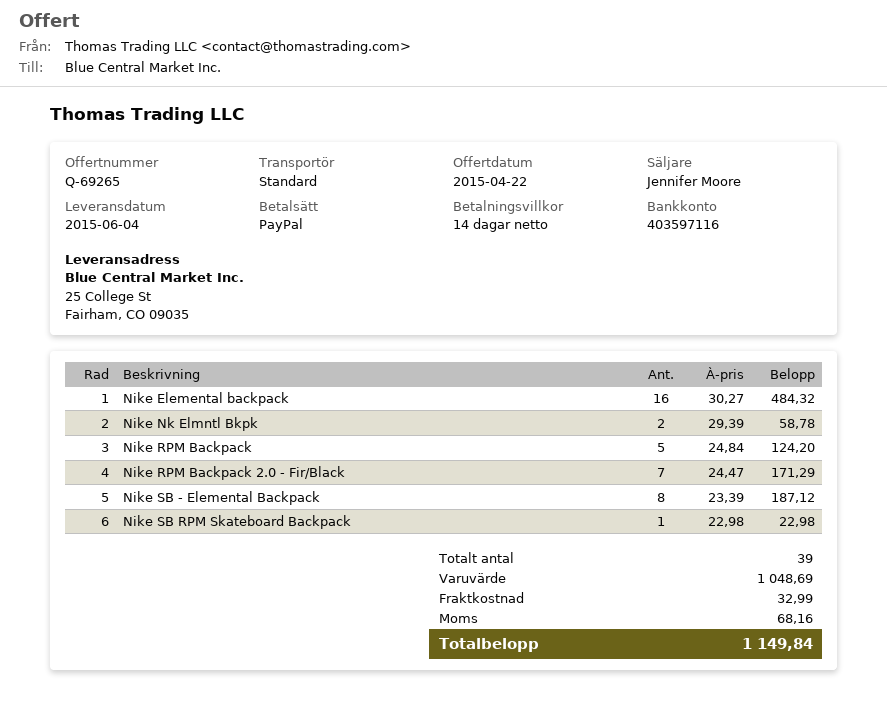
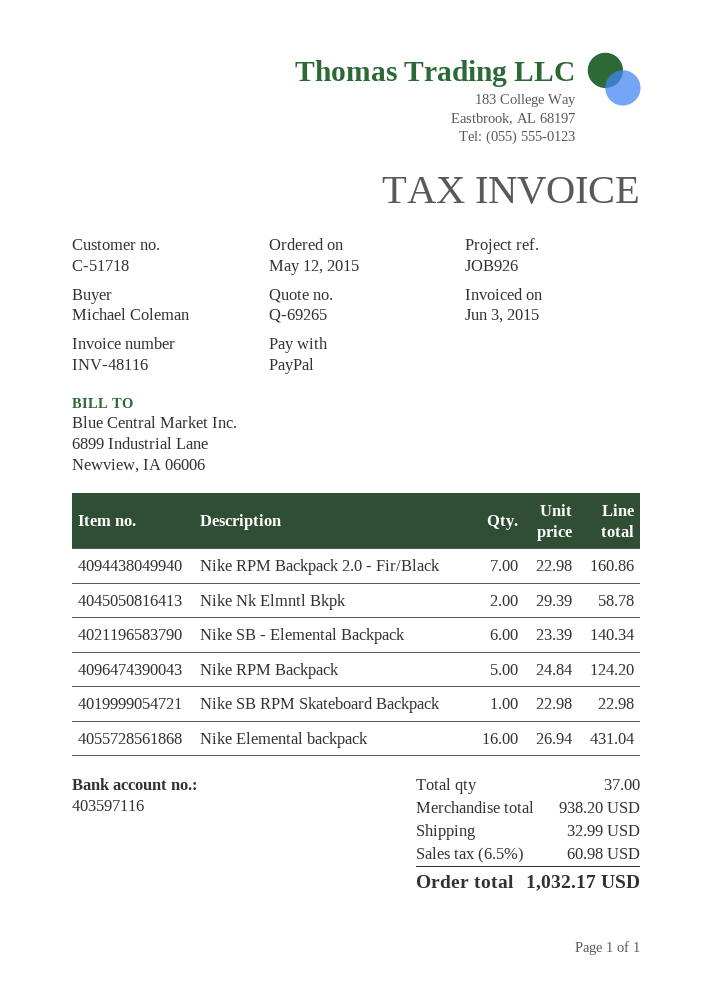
Nike Elemental backpack: 16 x 30.27 = 484.32 -> 16 x 26.94 = 431.04
Nike RPM Backpack 2.0 - Fir/Black: 7 x 24.47 = 171.29 -> 7 x 22.98 = 160.86
Nike SB - Elemental Backpack: 8 x 23.39 = 187.12 -> 6 x 23.39 = 140.34
total quantity: 39 -> 37
subtotal: 1048.69 -> 938.20
tax: 68.16 -> 60.98
total: 1149.84 -> 1032.17

